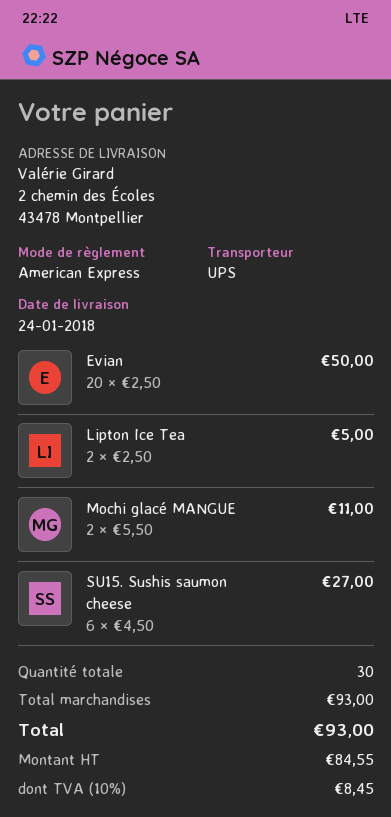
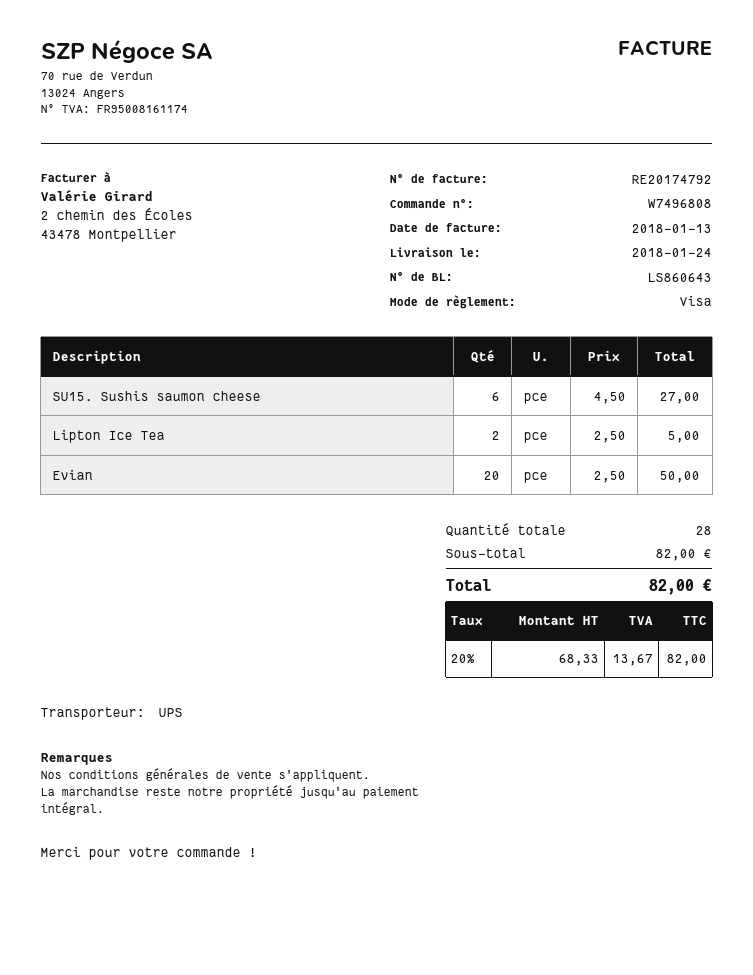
payment method: American Express -> Visa
Mochi glacé MANGUE: 2 x 5.50 = 11.00 -> none
total quantity: 30 -> 28
subtotal: 93.00 -> 82.00
net: 84.55 -> 68.33
tax: 10% = 8.45 -> 20% = 13.67
total: 93.00 -> 82.00

